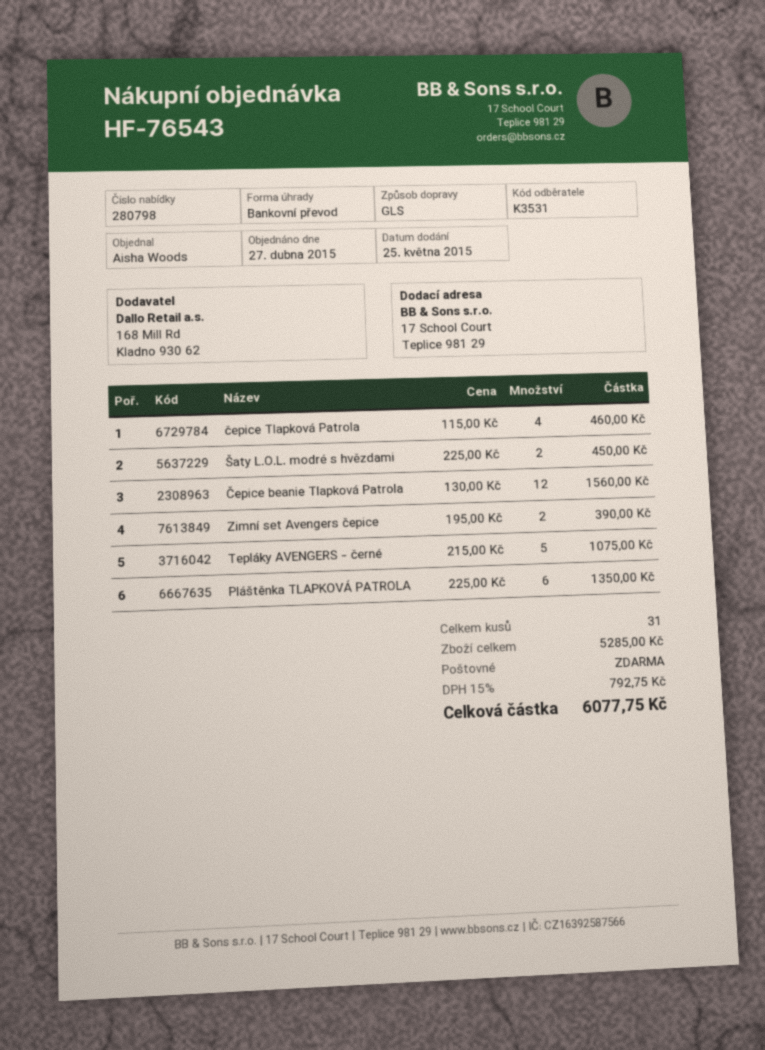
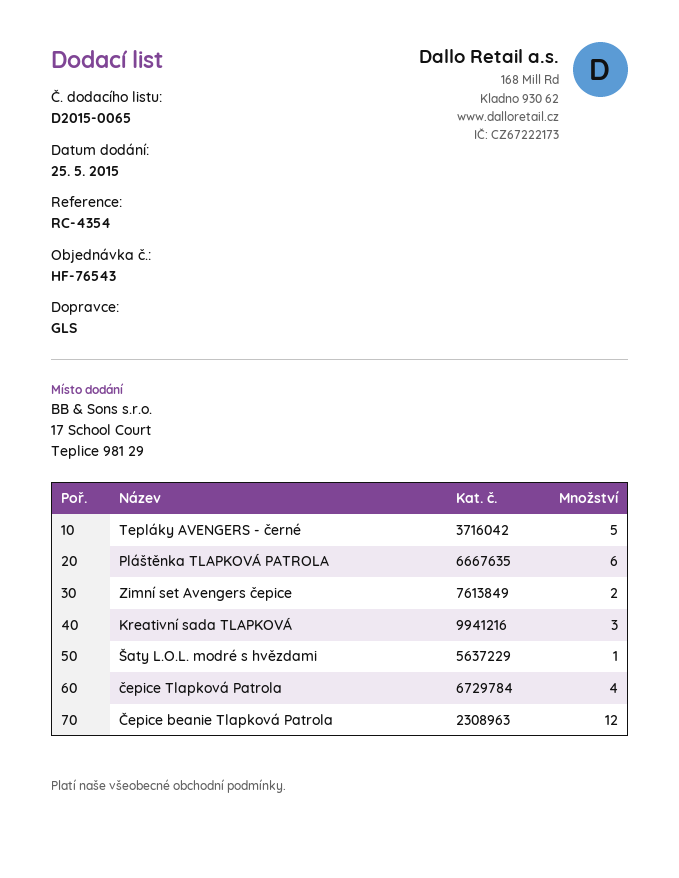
Šaty L.O.L. modré s hvězdami: 2 -> 1
Kreativní sada TLAPKOVÁ: none -> 3

